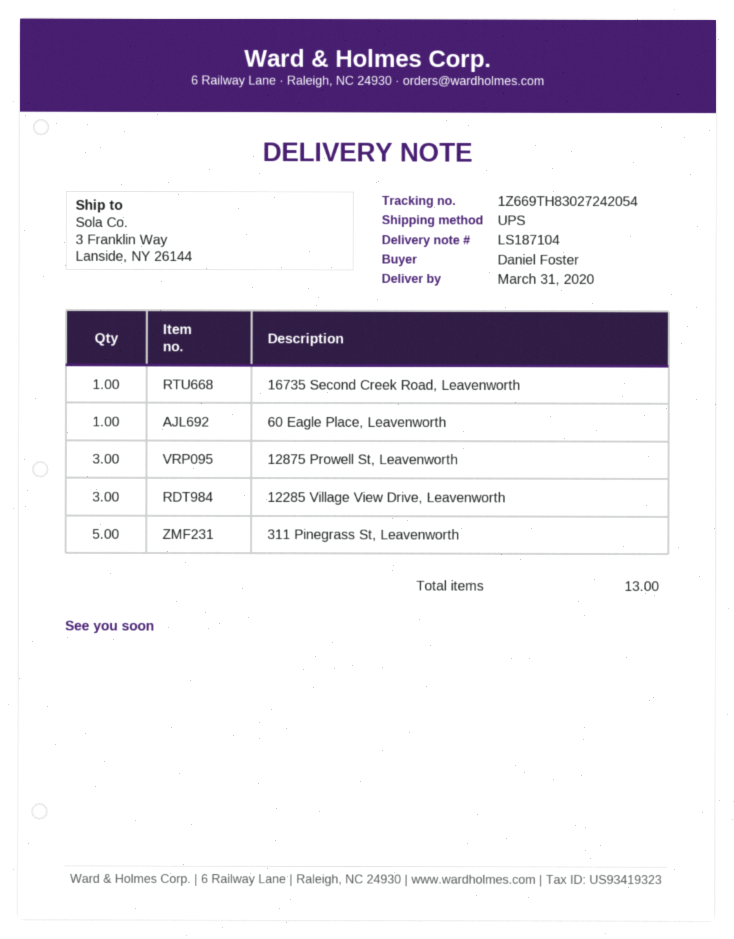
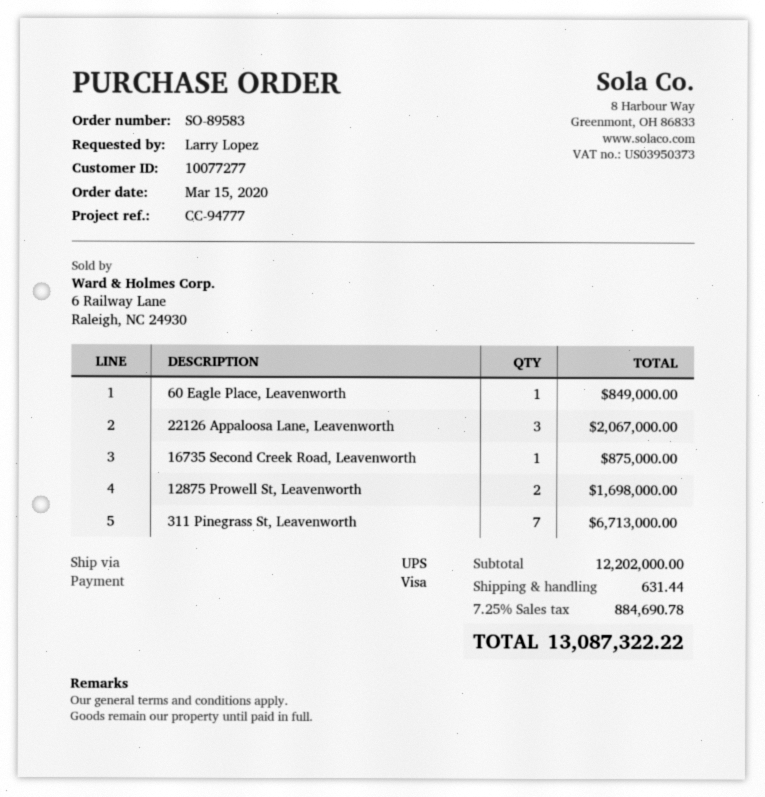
ordered by: Daniel Foster -> Larry Lopez
12875 Prowell St, Leavenworth: 3 -> 2
12285 Village View Drive, Leavenworth: 3 -> none
311 Pinegrass St, Leavenworth: 5 -> 7
22126 Appaloosa Lane, Leavenworth: none -> 3

